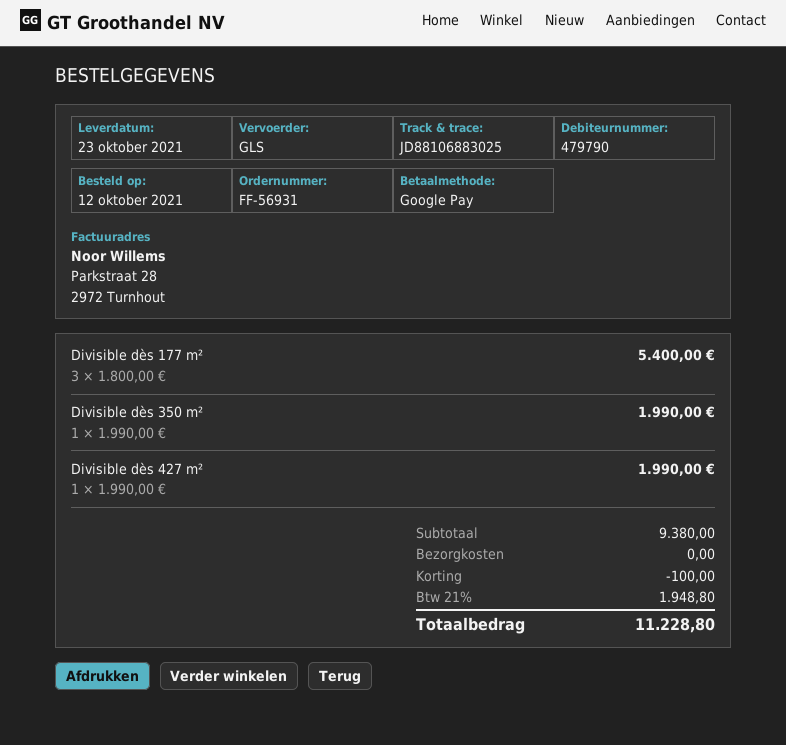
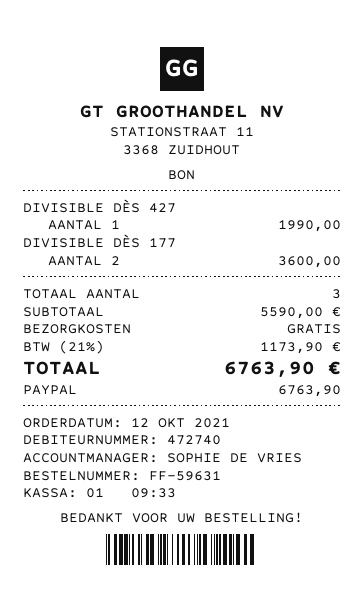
order number: FF-56931 -> FF-59631
customer number: 479790 -> 472740
payment method: Google Pay -> PayPal
Divisible dès 177 m²: 3 for 5400.00 -> 2 for 3600.00
Divisible dès 350 m²: 1 for 1990.00 -> none
subtotal: 9380.00 -> 5590.00
discount: 100.00 -> none
tax: 21% = 1948.80 -> 21% = 1173.90
total: 11228.80 -> 6763.90

